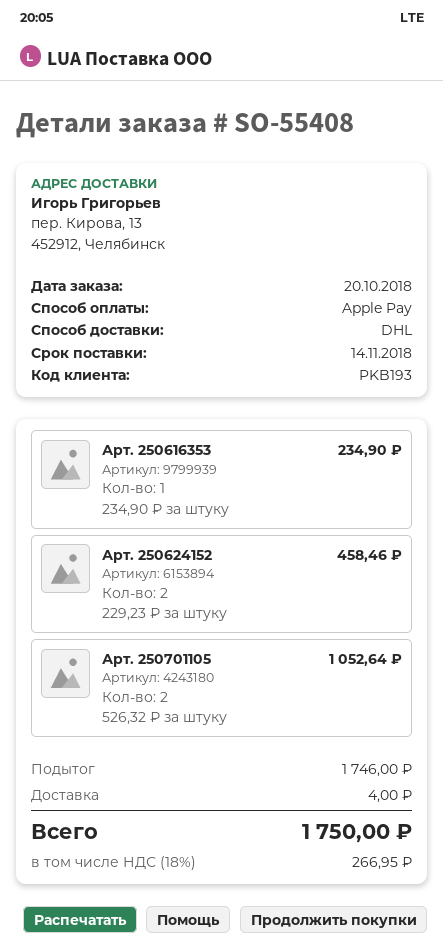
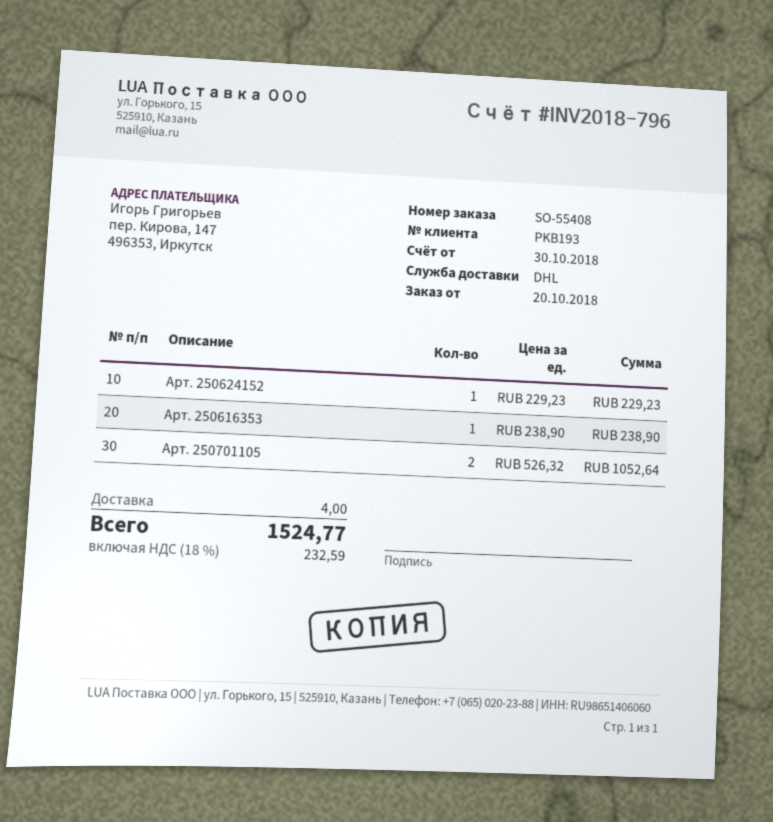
Арт. 250616353: 1 x 234.90 = 234.90 -> 1 x 238.90 = 238.90
Арт. 250624152: 2 x 229.23 = 458.46 -> 1 x 229.23 = 229.23
tax: 18% = 266.95 -> 18% = 232.59
total: 1750.00 -> 1524.77

